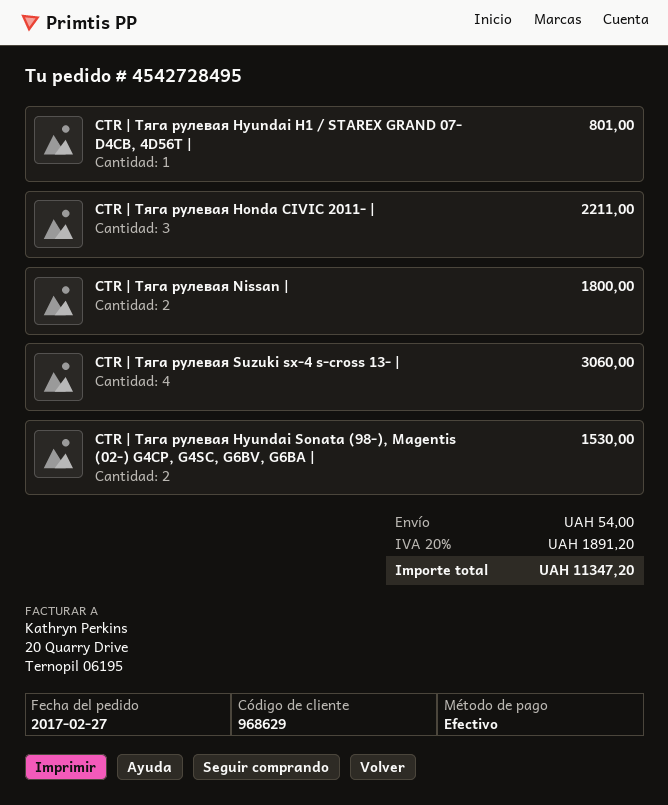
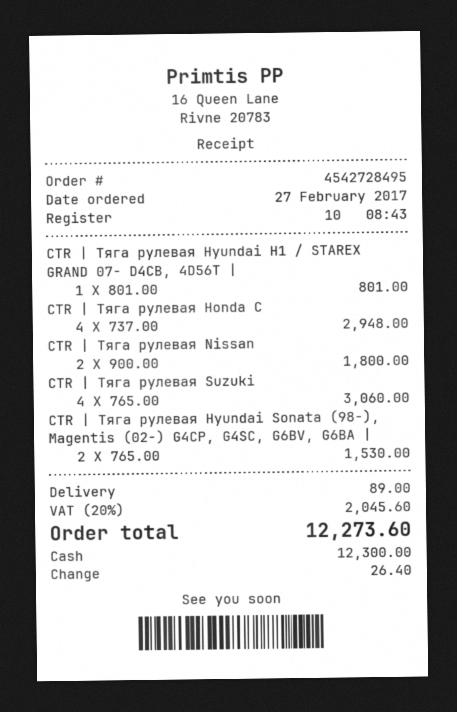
CTR | Тяга рулевая Honda CIVIC 2011- |: 3 for 2211.00 -> 4 for 2948.00
shipping: 54.00 -> 89.00
tax: 20% = 1891.20 -> 20% = 2045.60
total: 11347.20 -> 12273.60

